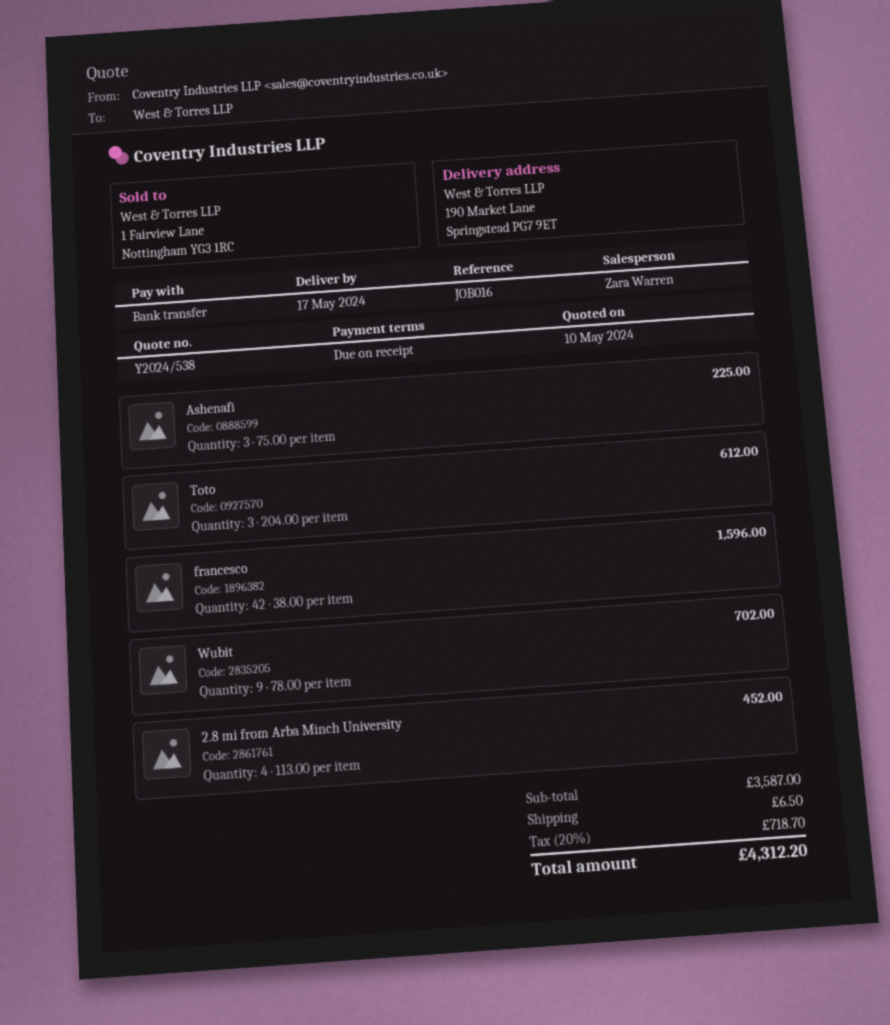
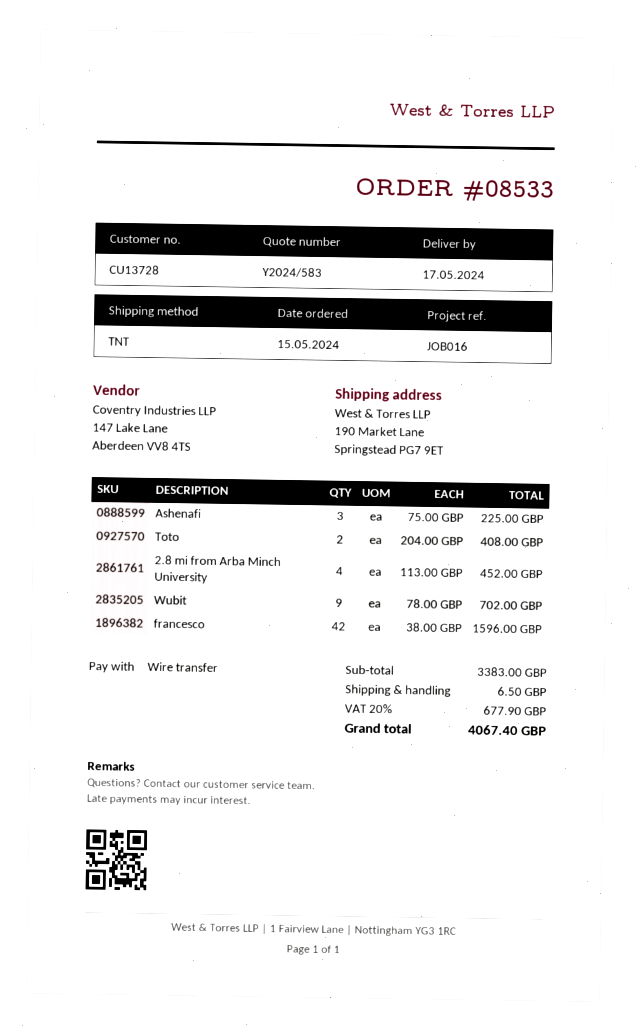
quote number: Y2024/538 -> Y2024/583
Toto: 3 x 204.00 = 612.00 -> 2 x 204.00 = 408.00
subtotal: 3587.00 -> 3383.00
tax: 20% = 718.70 -> 20% = 677.90
total: 4312.20 -> 4067.40

